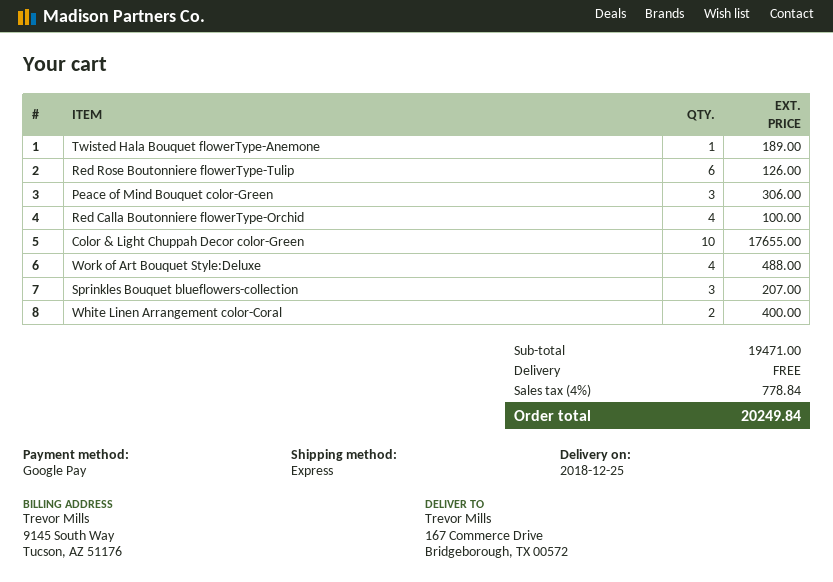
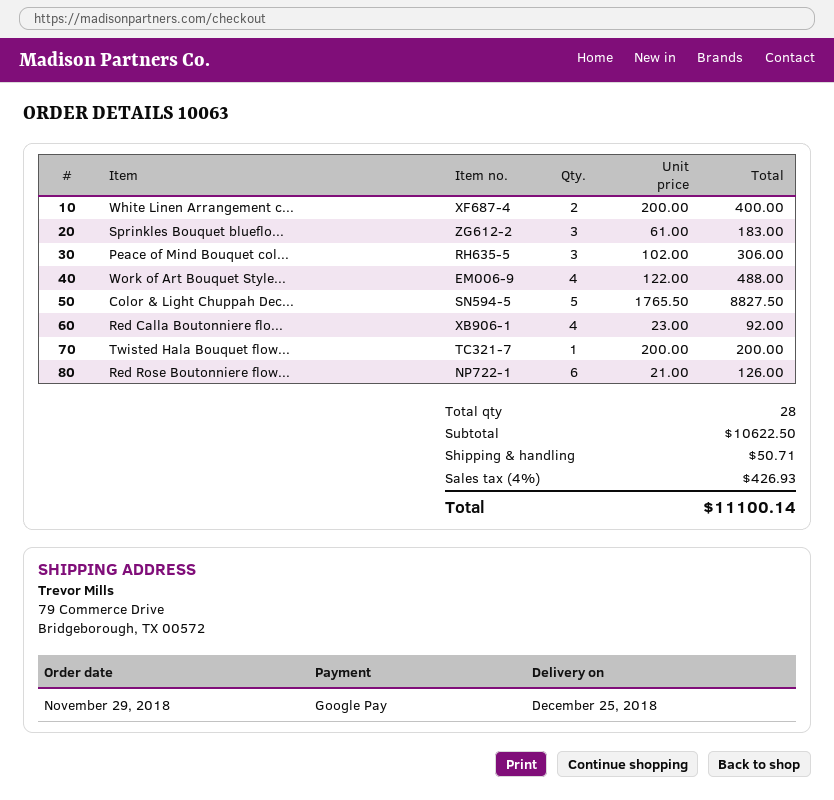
ship to: 167 Commerce Drive, Bridgeborough, TX 00572 -> 79 Commerce Drive, Bridgeborough, TX 00572
Twisted Hala Bouquet flowerType-Anemone: 1 for 189.00 -> 1 for 200.00
Red Calla Boutonniere flowerType-Orchid: 4 for 100.00 -> 4 for 92.00
Color & Light Chuppah Decor color-Green: 10 for 17655.00 -> 5 for 8827.50
Sprinkles Bouquet blueflowers-collection: 3 for 207.00 -> 3 for 183.00
subtotal: 19471.00 -> 10622.50
shipping: 0.00 -> 50.71
tax: 4% = 778.84 -> 4% = 426.93
total: 20249.84 -> 11100.14

